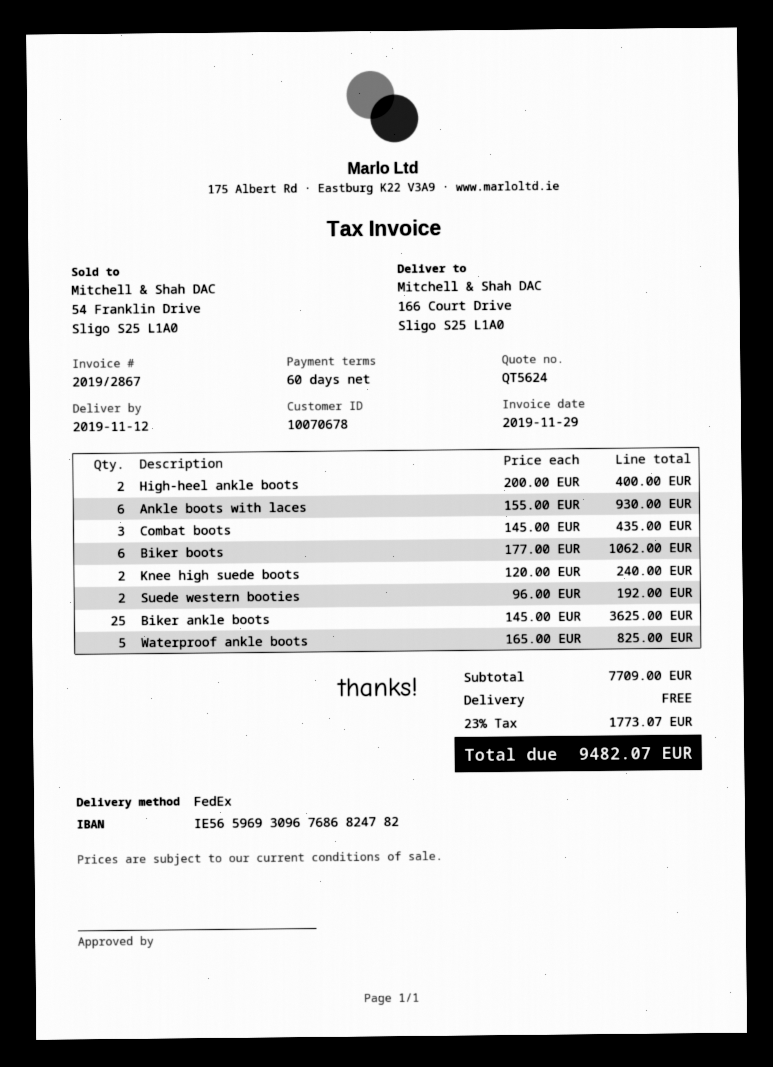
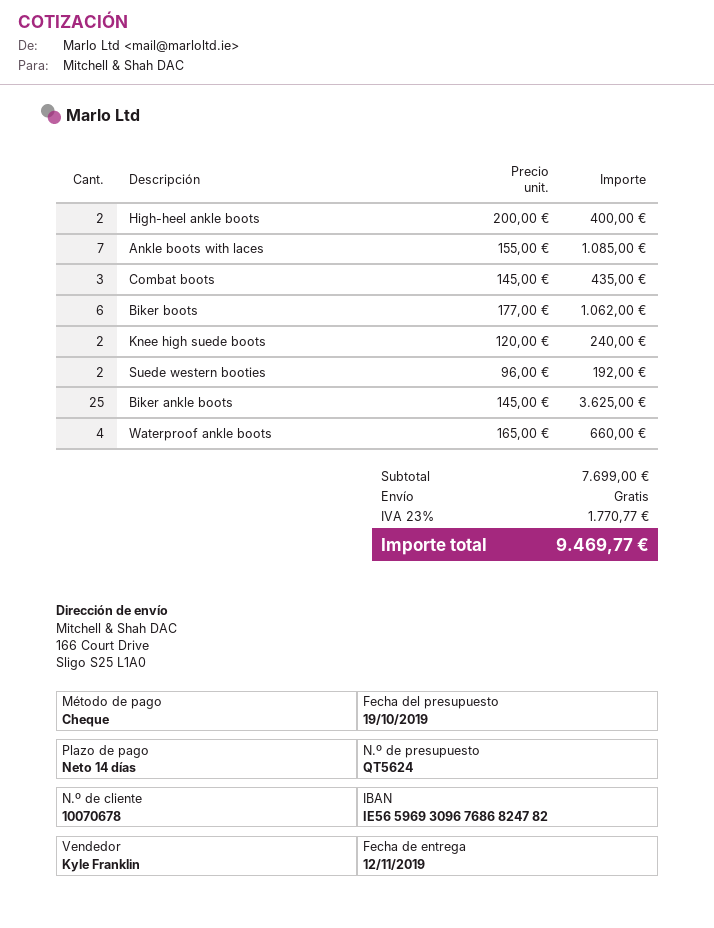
payment terms: 60 days -> 14 days
Ankle boots with laces: 6 x 155.00 = 930.00 -> 7 x 155.00 = 1085.00
Waterproof ankle boots: 5 x 165.00 = 825.00 -> 4 x 165.00 = 660.00
subtotal: 7709.00 -> 7699.00
tax: 23% = 1773.07 -> 23% = 1770.77
total: 9482.07 -> 9469.77

